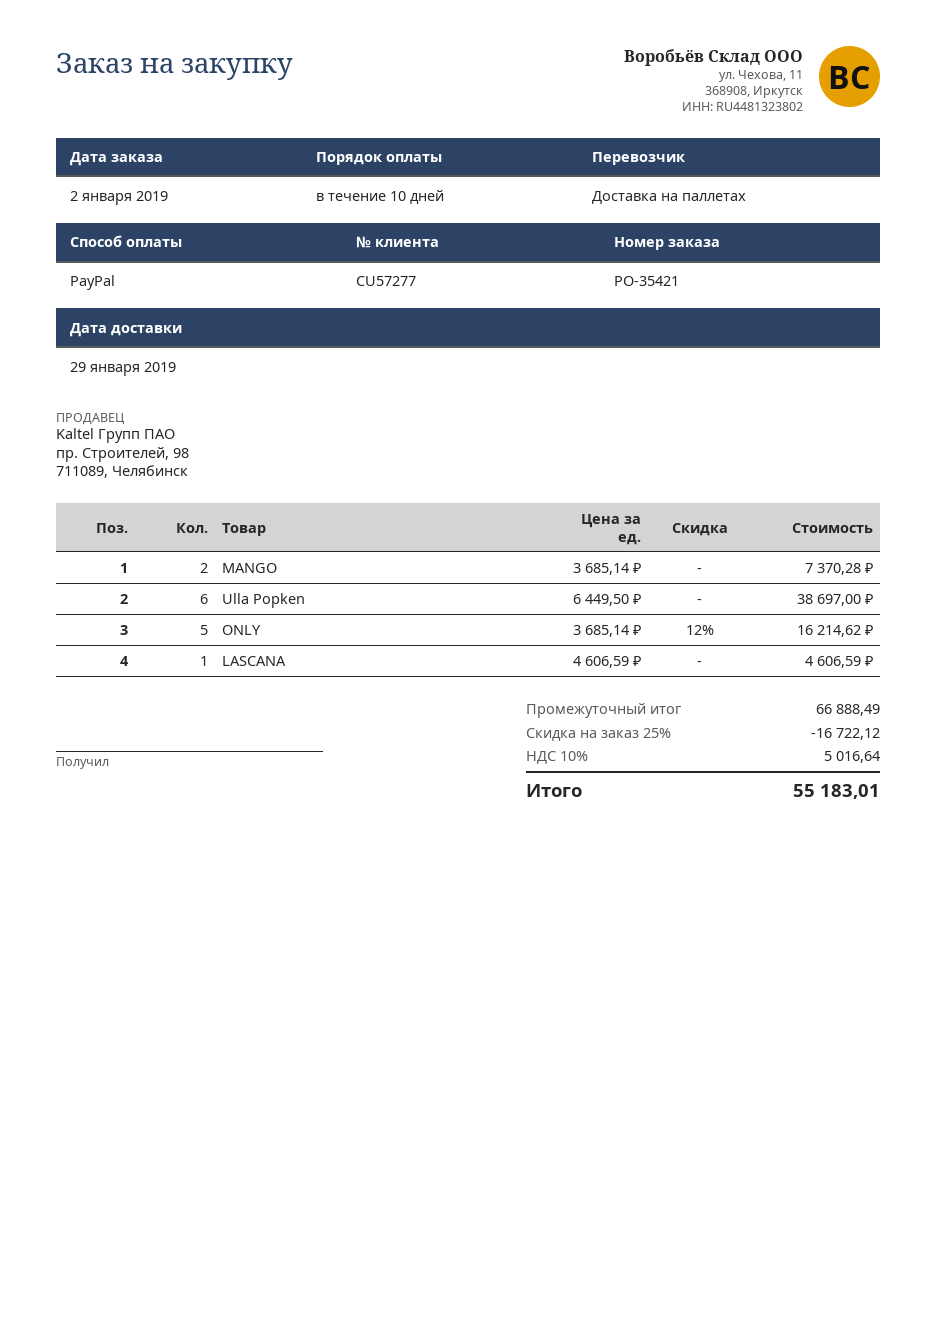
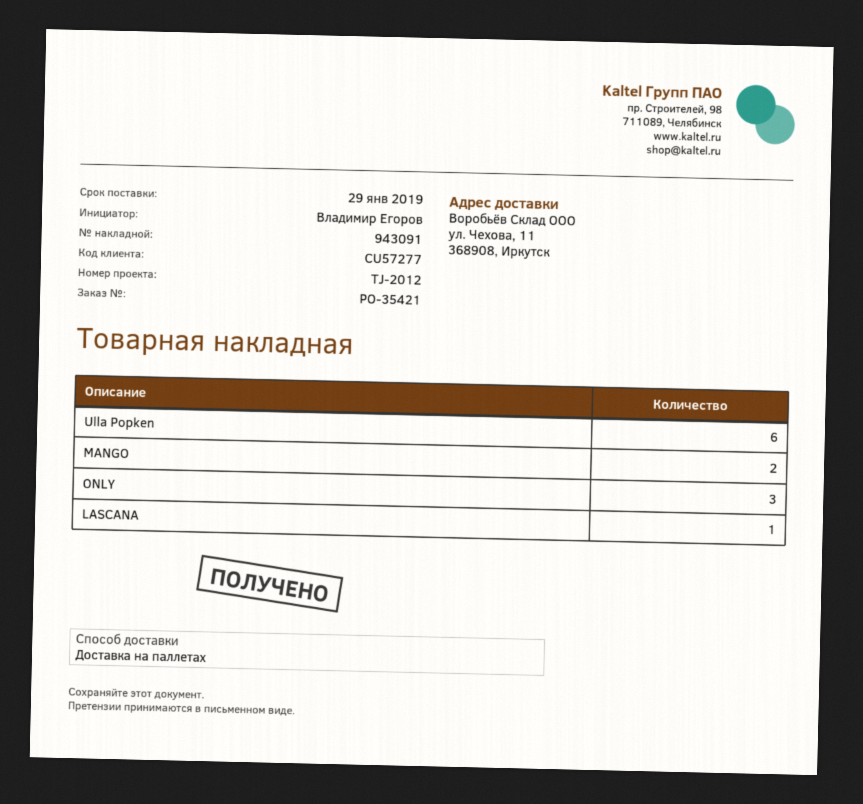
ONLY: 5 -> 3

